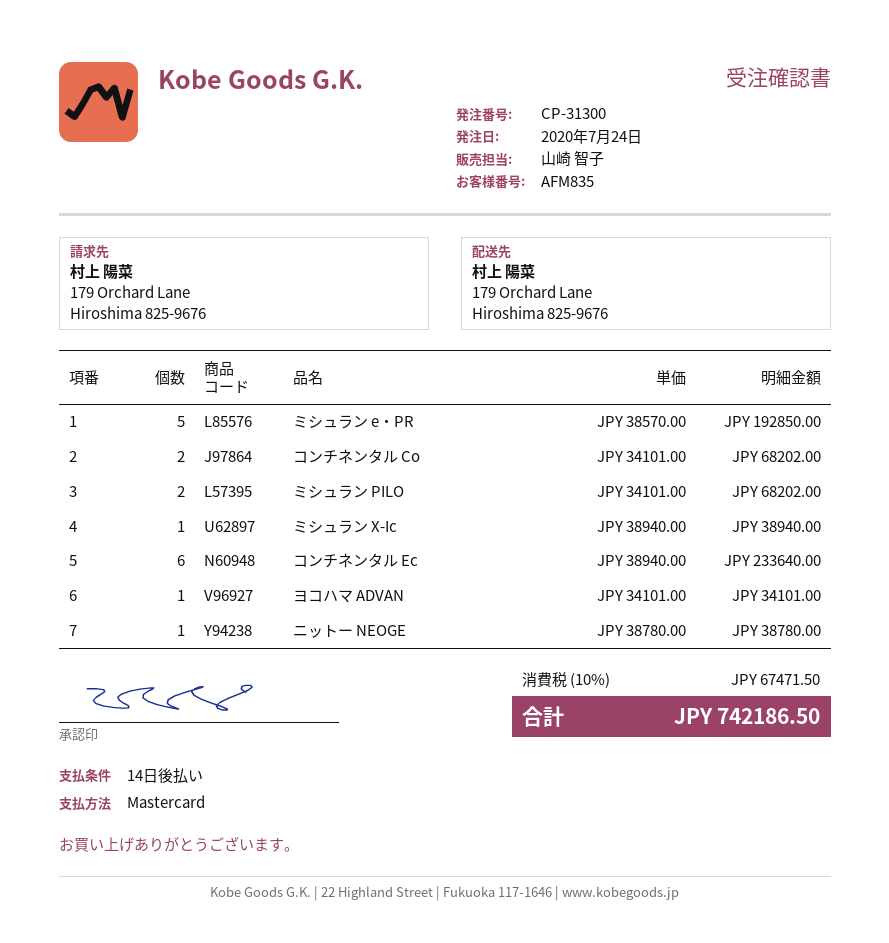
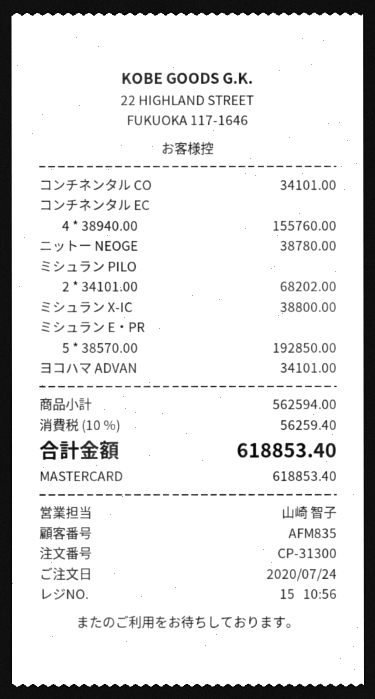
コンチネンタル Co: 2 x 34101.00 = 68202.00 -> 1 x 34101.00 = 34101.00
ミシュラン X-Ic: 1 x 38940.00 = 38940.00 -> 1 x 38800.00 = 38800.00
コンチネンタル Ec: 6 x 38940.00 = 233640.00 -> 4 x 38940.00 = 155760.00
tax: 10% = 67471.50 -> 10% = 56259.40
total: 742186.50 -> 618853.40

